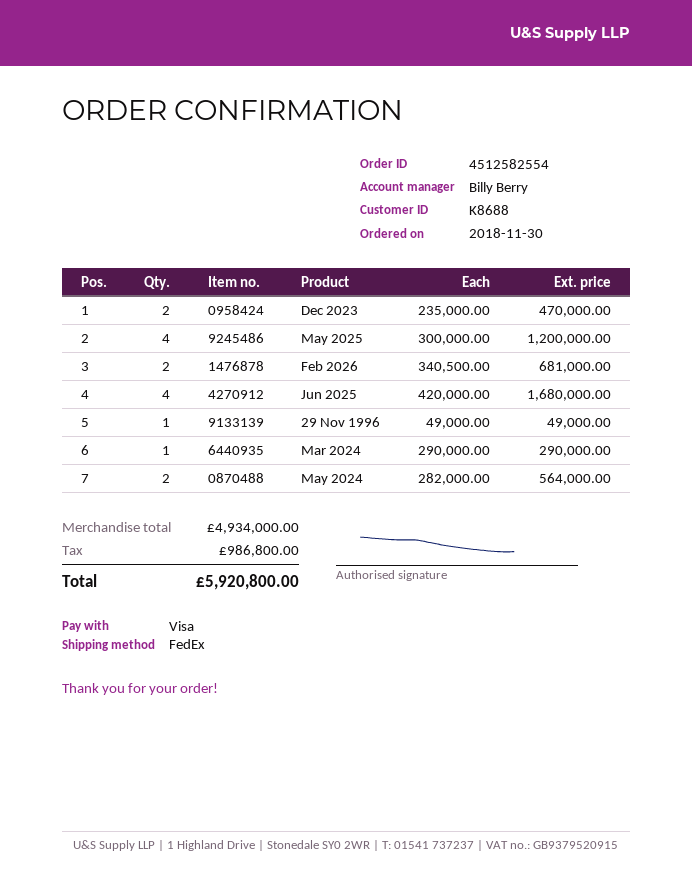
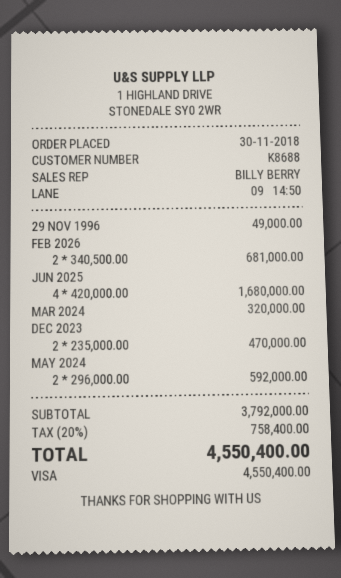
May 2025: 4 x 300000.00 = 1200000.00 -> none
Mar 2024: 1 x 290000.00 = 290000.00 -> 1 x 320000.00 = 320000.00
May 2024: 2 x 282000.00 = 564000.00 -> 2 x 296000.00 = 592000.00
subtotal: 4934000.00 -> 3792000.00
tax: 986800.00 -> 758400.00
total: 5920800.00 -> 4550400.00

